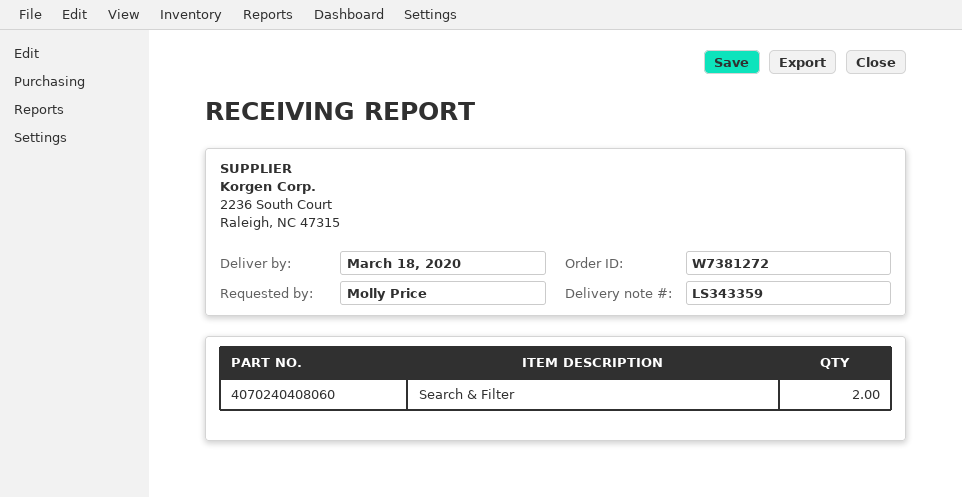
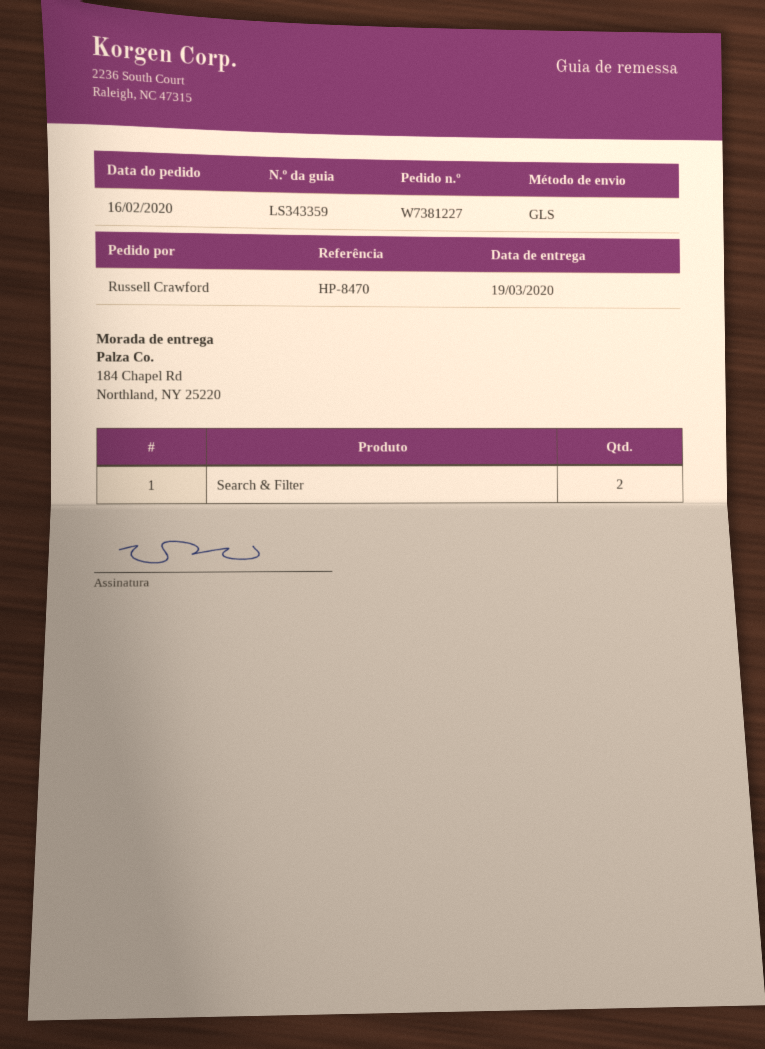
order number: W7381272 -> W7381227
delivery date: 2020-03-18 -> 2020-03-19
ordered by: Molly Price -> Russell Crawford

